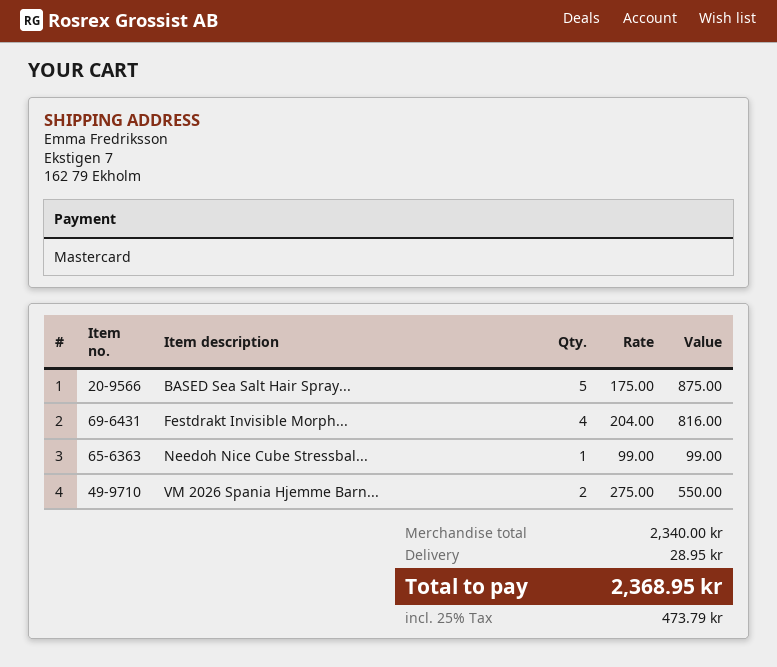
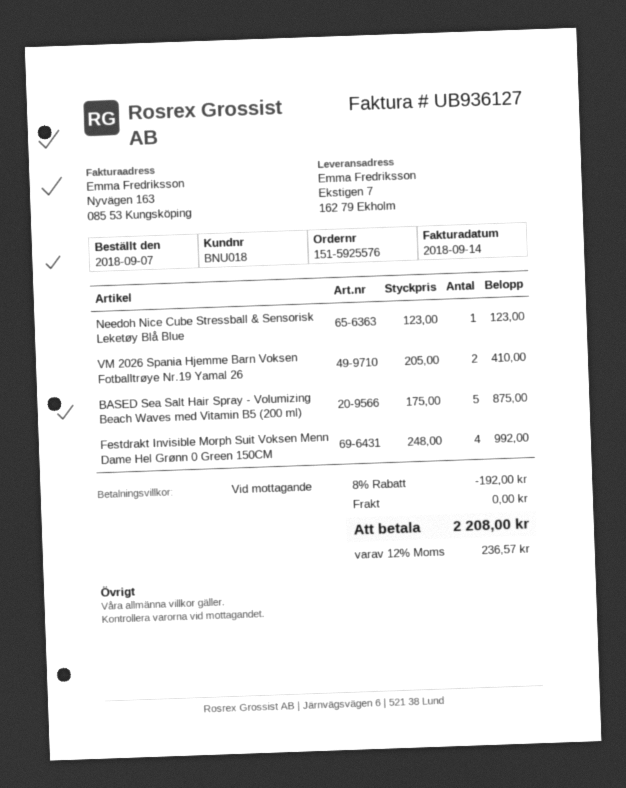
Festdrakt Invisible Morph...: 4 x 204.00 = 816.00 -> 4 x 248.00 = 992.00
Needoh Nice Cube Stressbal...: 1 x 99.00 = 99.00 -> 1 x 123.00 = 123.00
VM 2026 Spania Hjemme Barn...: 2 x 275.00 = 550.00 -> 2 x 205.00 = 410.00
discount: none -> 8% = 192.00
shipping: 28.95 -> 0.00
tax: 25% = 473.79 -> 12% = 236.57
total: 2368.95 -> 2208.00

